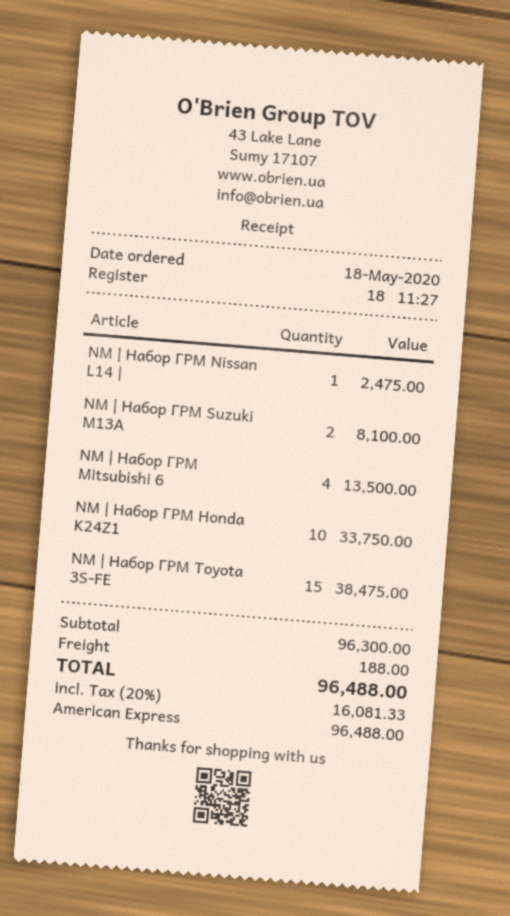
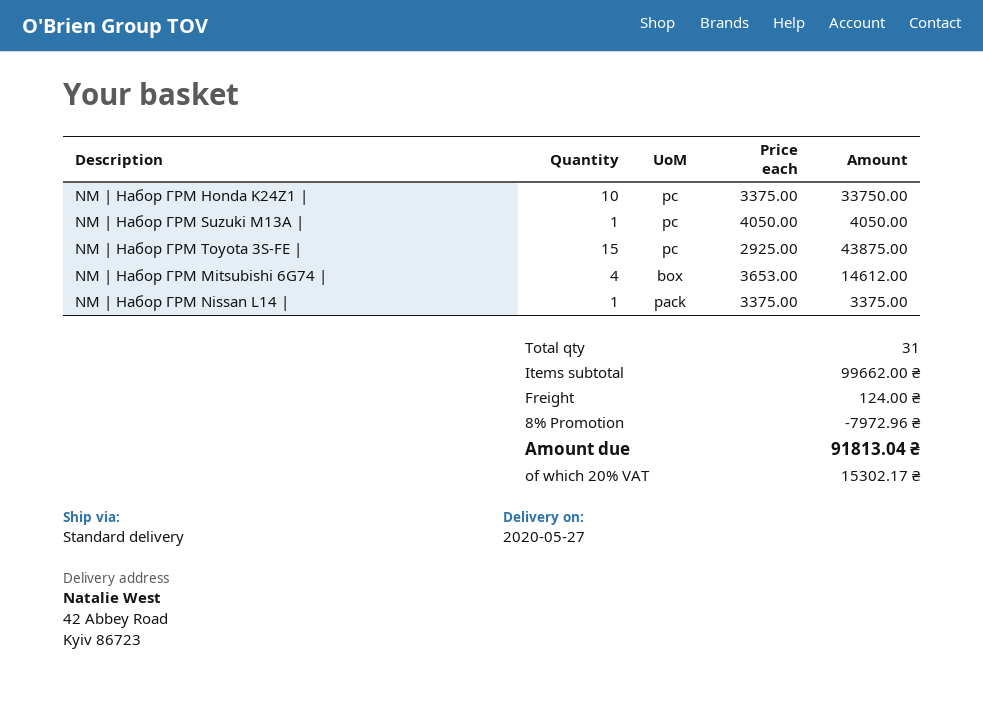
NM | Набор ГРМ Nissan L14 |: 1 for 2475.00 -> 1 for 3375.00
NM | Набор ГРМ Suzuki M13A: 2 for 8100.00 -> 1 for 4050.00
NM | Набор ГРМ Mitsubishi 6: 4 for 13500.00 -> 4 for 14612.00
NM | Набор ГРМ Toyota 3S-FE: 15 for 38475.00 -> 15 for 43875.00
subtotal: 96300.00 -> 99662.00
discount: none -> 8% = 7972.96
shipping: 188.00 -> 124.00
tax: 20% = 16081.33 -> 20% = 15302.17
total: 96488.00 -> 91813.04

